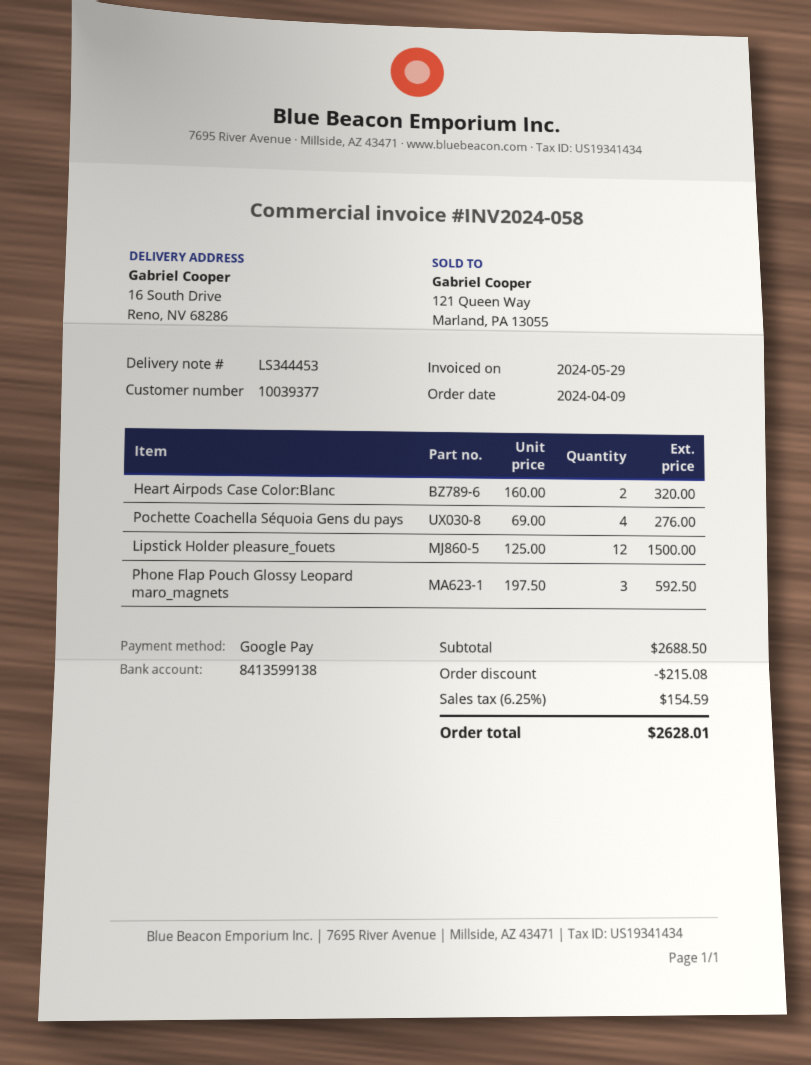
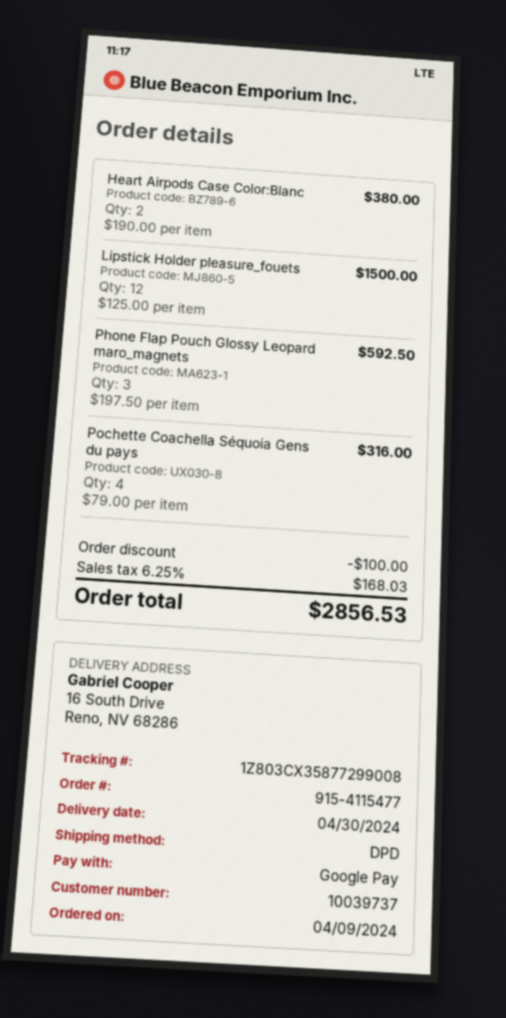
customer number: 10039377 -> 10039737
Heart Airpods Case Color:Blanc: 2 x 160.00 = 320.00 -> 2 x 190.00 = 380.00
Pochette Coachella Séquoia Gens du pays: 4 x 69.00 = 276.00 -> 4 x 79.00 = 316.00
discount: 215.08 -> 100.00
tax: 6.25% = 154.59 -> 6.25% = 168.03
total: 2628.01 -> 2856.53

